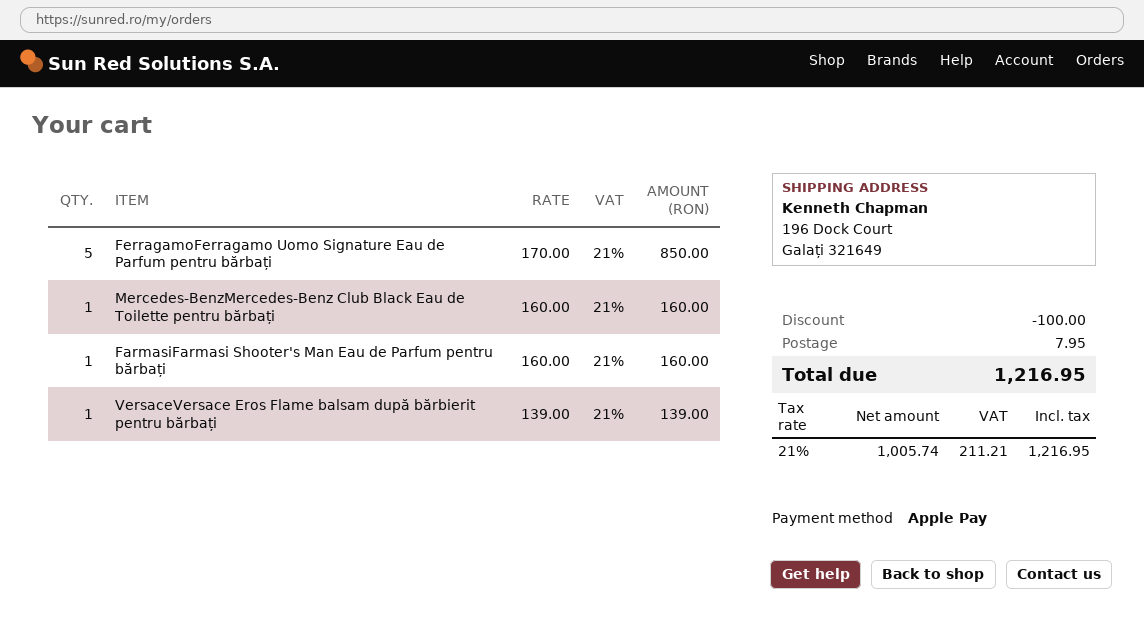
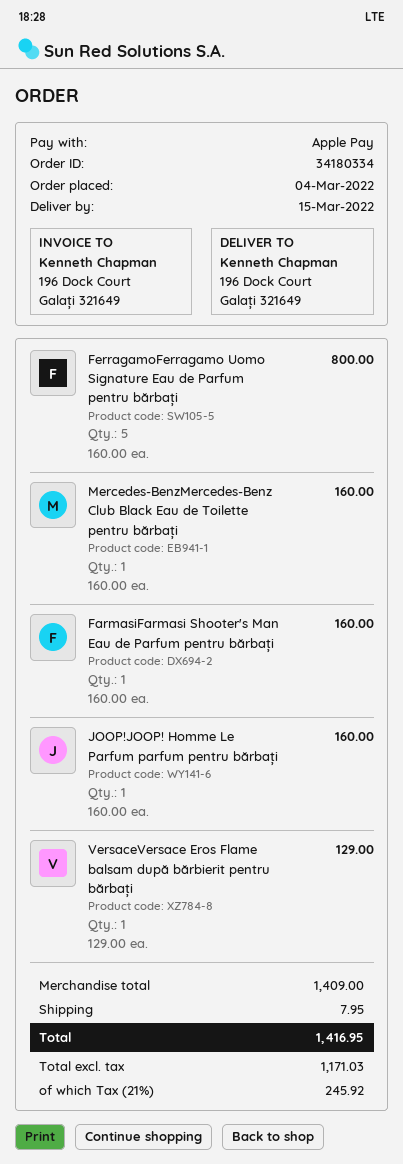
FerragamoFerragamo Uomo Signature Eau de Parfum pentru bărbați: 5 x 170.00 = 850.00 -> 5 x 160.00 = 800.00
VersaceVersace Eros Flame balsam după bărbierit pentru bărbați: 1 x 139.00 = 139.00 -> 1 x 129.00 = 129.00
JOOP!JOOP! Homme Le Parfum parfum pentru bărbați: none -> 1 x 160.00 = 160.00
discount: 100.00 -> none
net: 1005.74 -> 1171.03
tax: 21% = 211.21 -> 21% = 245.92
total: 1216.95 -> 1416.95

